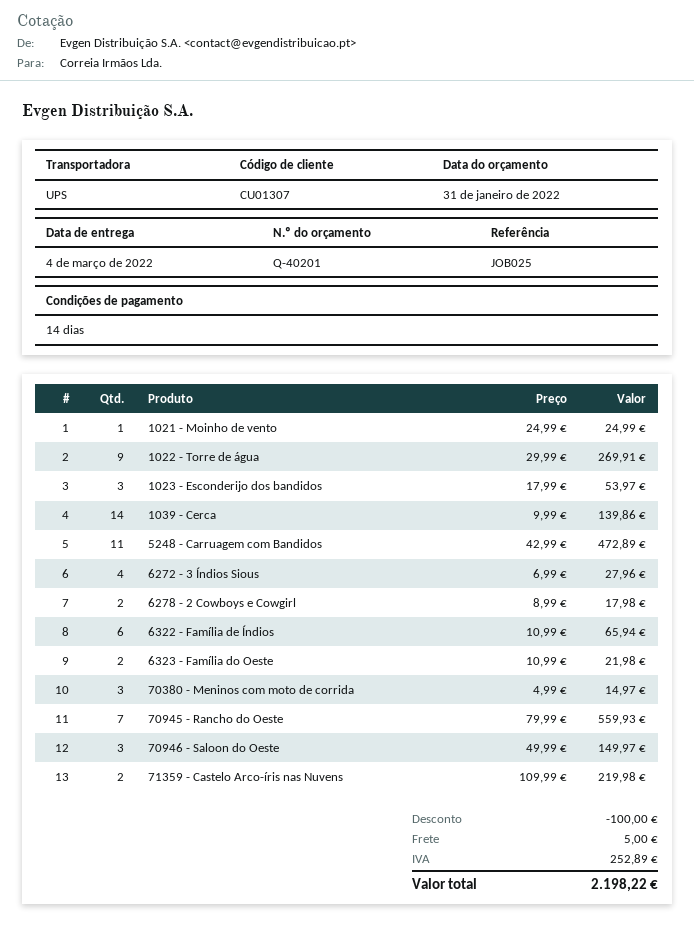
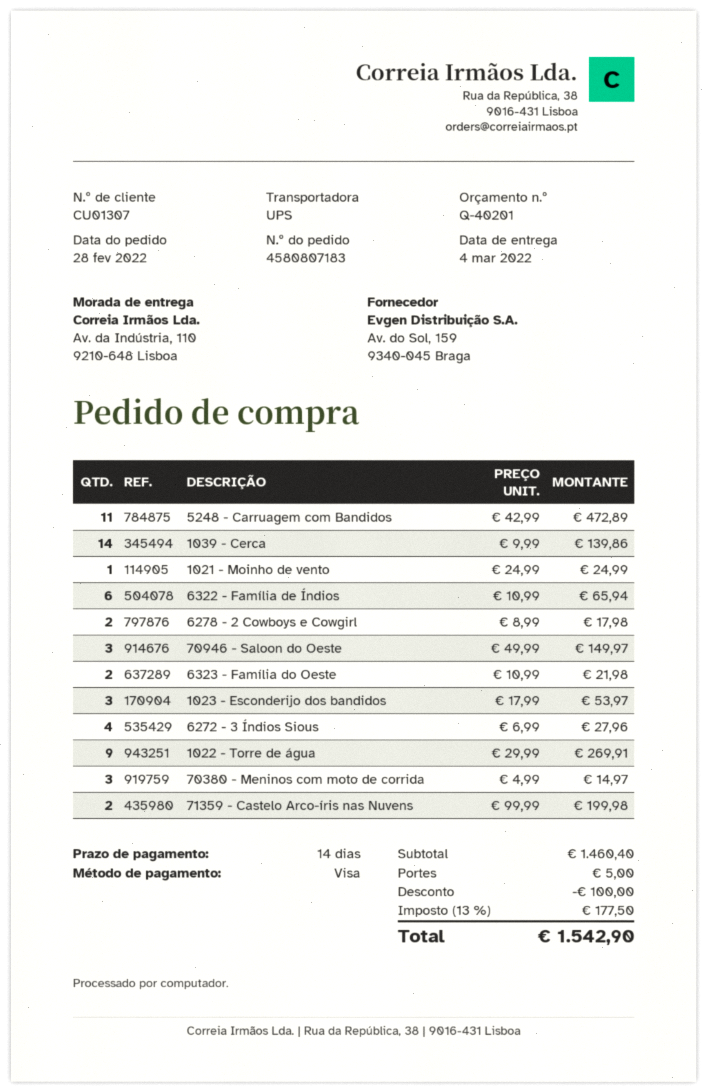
70945 - Rancho do Oeste: 7 x 79.99 = 559.93 -> none
71359 - Castelo Arco-íris nas Nuvens: 2 x 109.99 = 219.98 -> 2 x 99.99 = 199.98
tax: 252.89 -> 177.50
total: 2198.22 -> 1542.90

